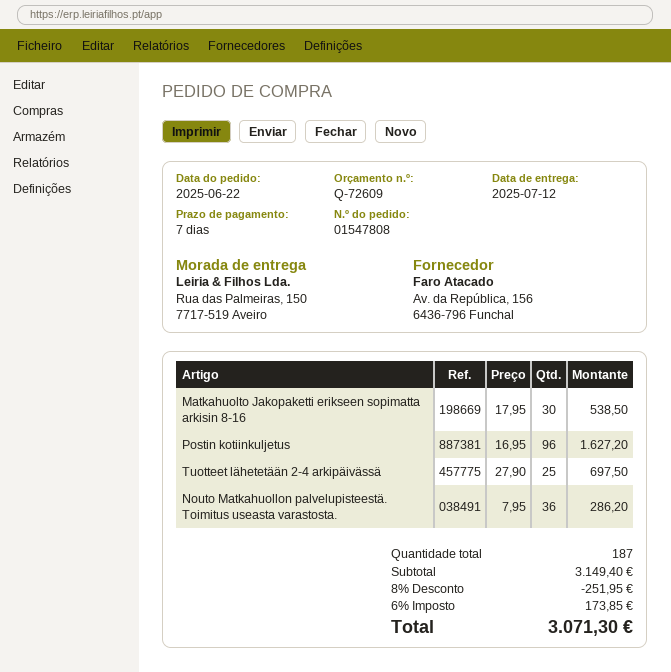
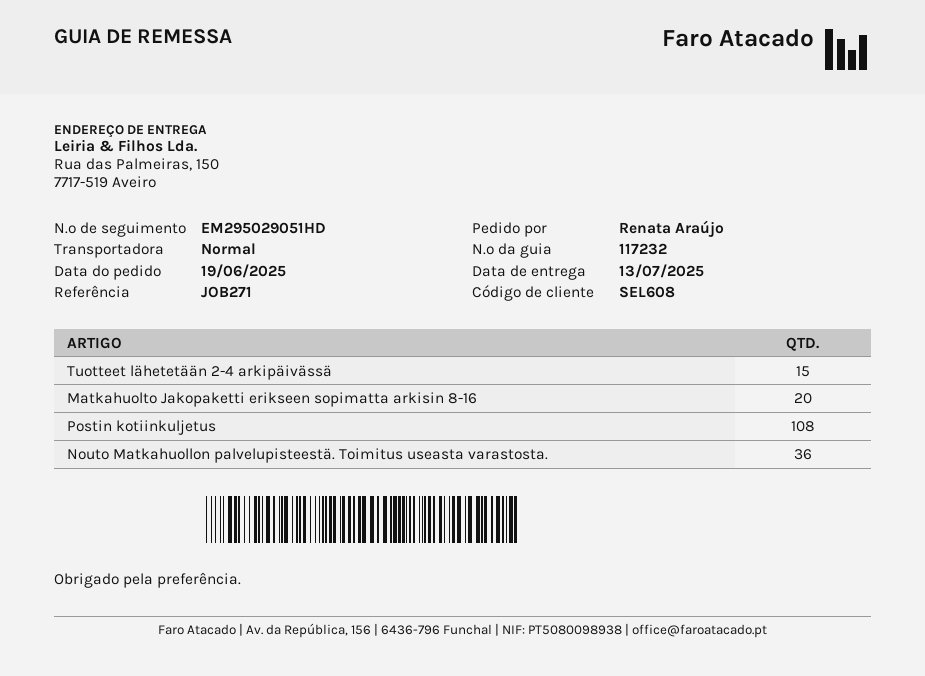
order date: 2025-06-22 -> 2025-06-19
delivery date: 2025-07-12 -> 2025-07-13
Matkahuolto Jakopaketti erikseen sopimatta arkisin 8-16: 30 -> 20
Postin kotiinkuljetus: 96 -> 108
Tuotteet lähetetään 2-4 arkipäivässä: 25 -> 15

